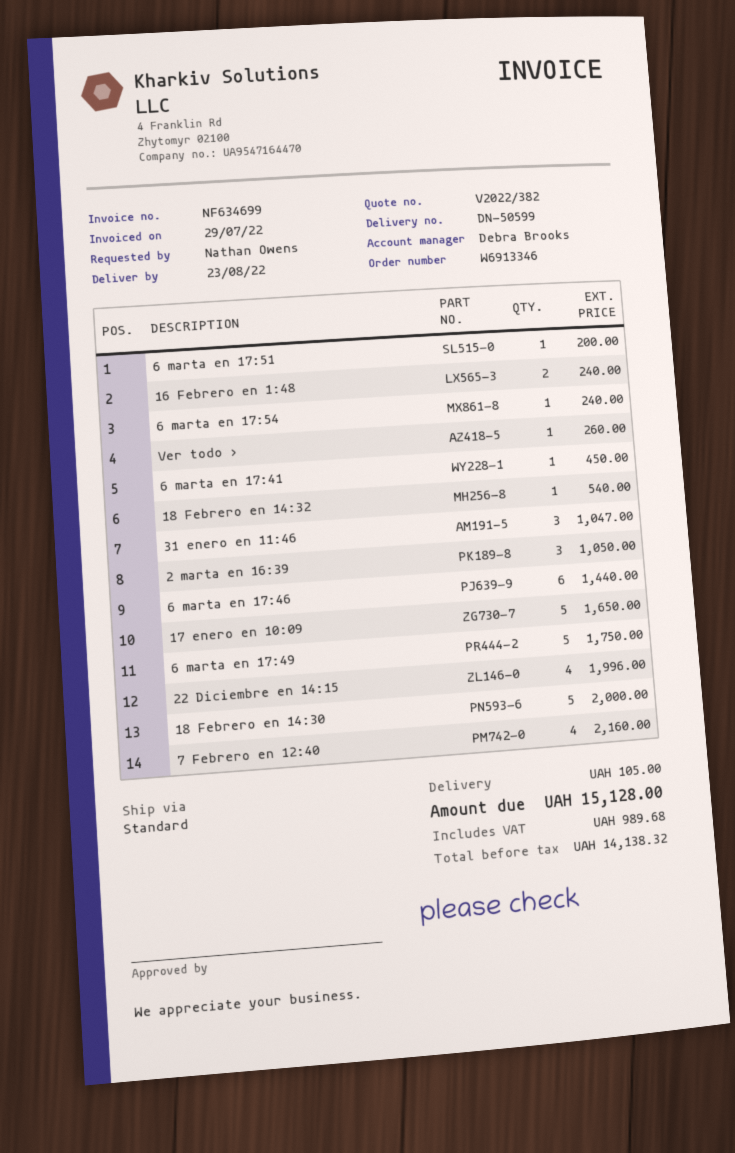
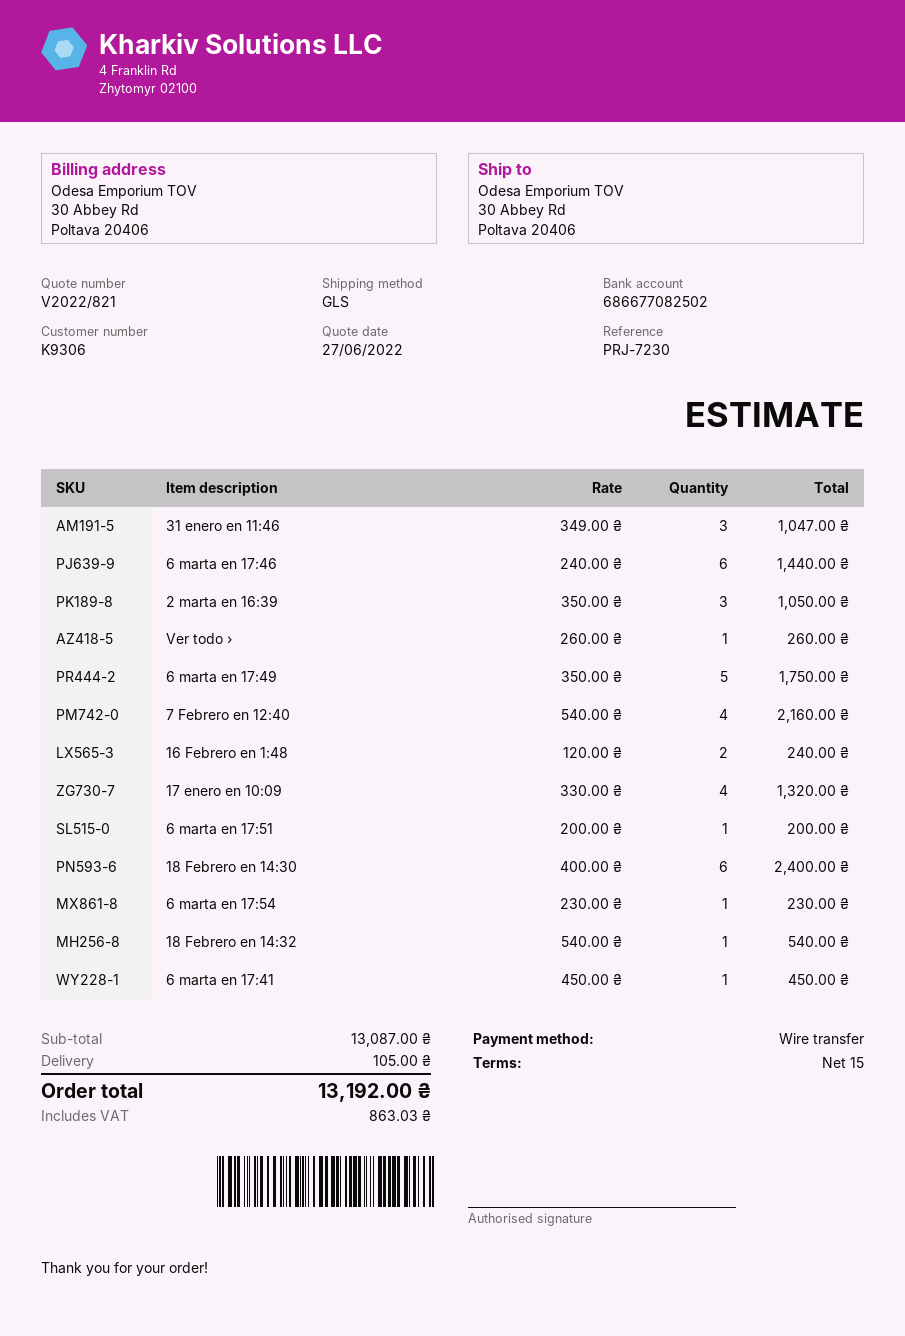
quote number: V2022/382 -> V2022/821
shipping method: standard -> GLS
6 marta en 17:54: 1 for 240.00 -> 1 for 230.00
17 enero en 10:09: 5 for 1650.00 -> 4 for 1320.00
22 Diciembre en 14:15: 4 for 1996.00 -> none
18 Febrero en 14:30: 5 for 2000.00 -> 6 for 2400.00
tax: 989.68 -> 863.03
total: 15128.00 -> 13192.00

